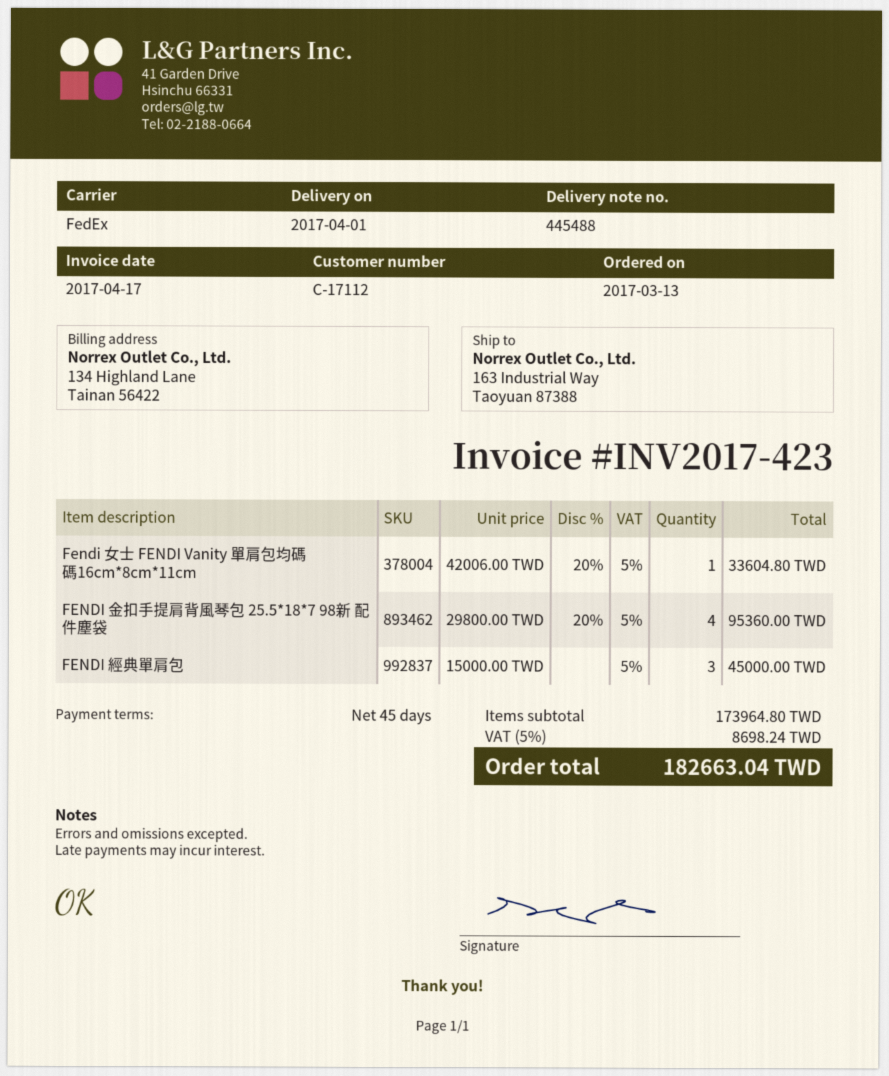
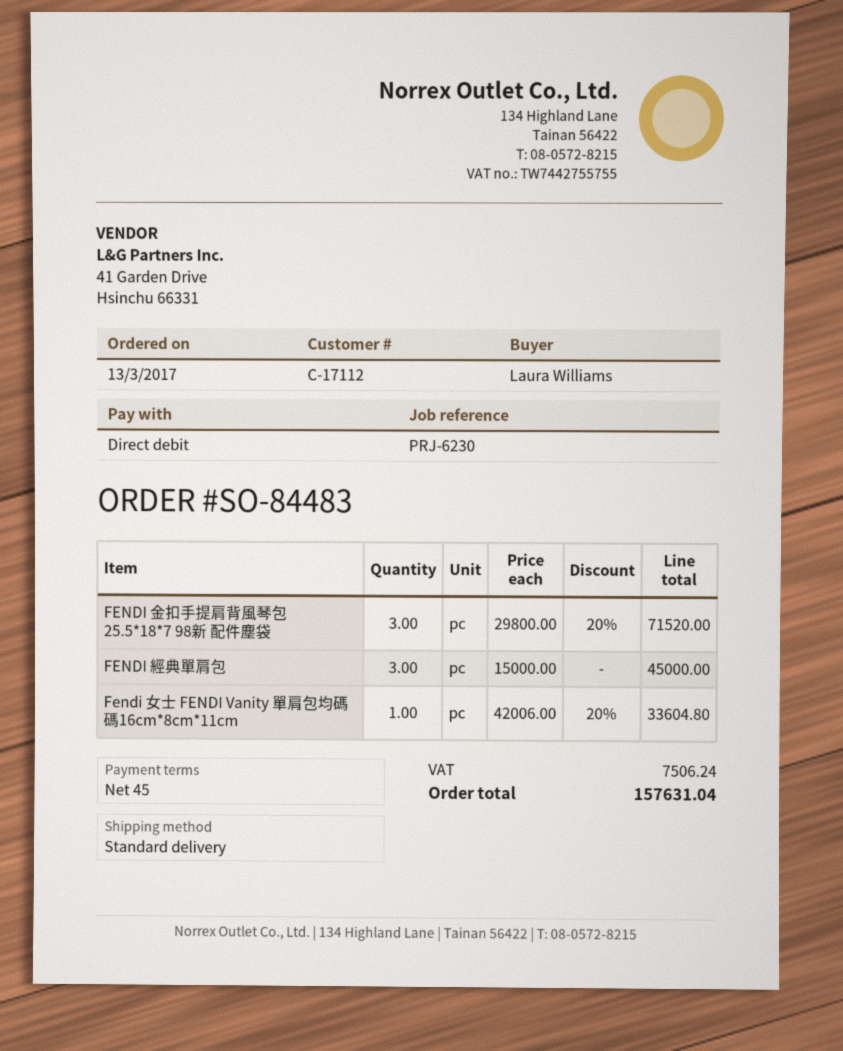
shipping method: FedEx -> standard
FENDI 金扣手提肩背風琴包 25.5*18*7 98新 配件塵袋: 4 x 29800.00 - 20% = 95360.00 -> 3 x 29800.00 - 20% = 71520.00
tax: 8698.24 -> 7506.24
total: 182663.04 -> 157631.04

